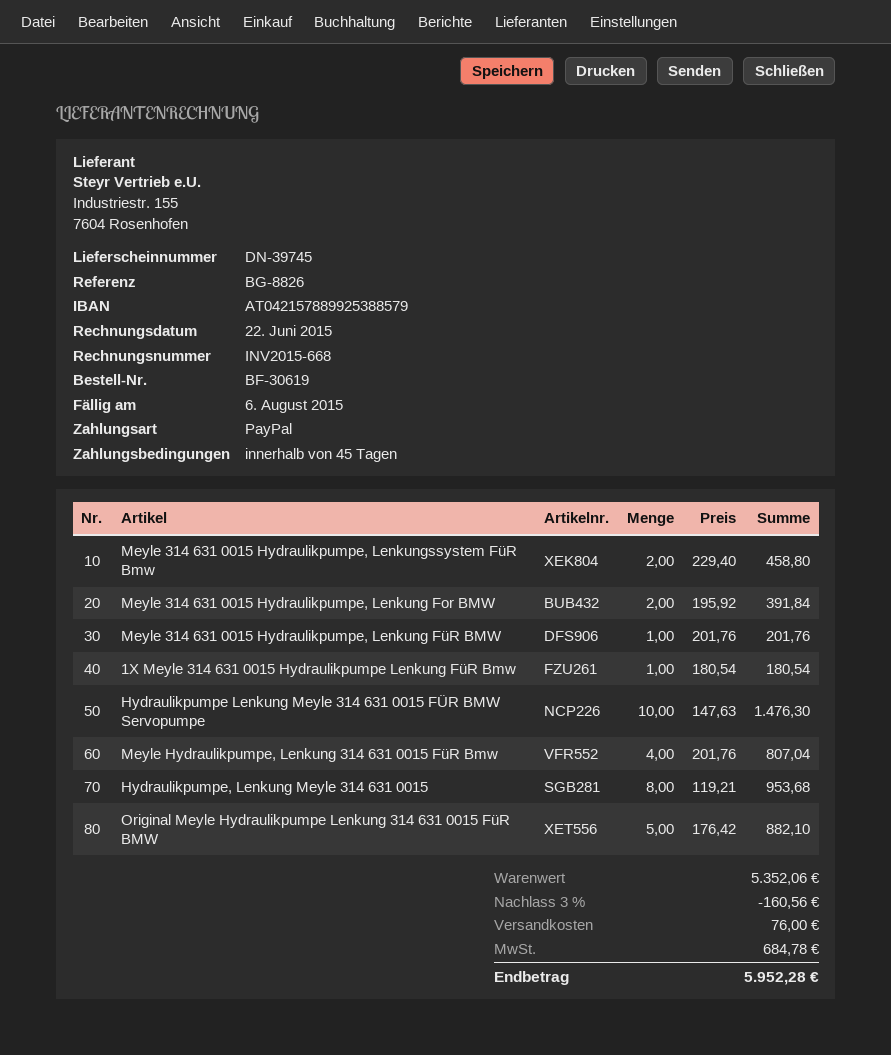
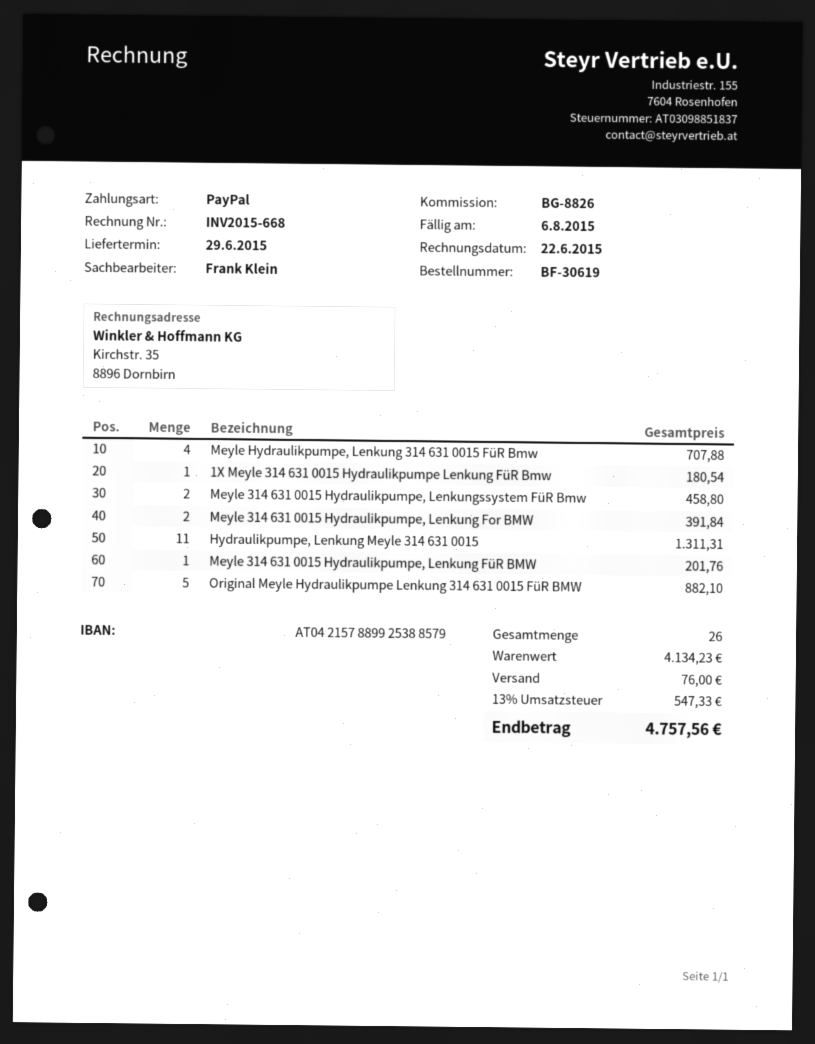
Hydraulikpumpe Lenkung Meyle 314 631 0015 FÜR BMW Servopumpe: 10 for 1476.30 -> none
Meyle Hydraulikpumpe, Lenkung 314 631 0015 FüR Bmw: 4 for 807.04 -> 4 for 707.88
Hydraulikpumpe, Lenkung Meyle 314 631 0015: 8 for 953.68 -> 11 for 1311.31
subtotal: 5352.06 -> 4134.23
discount: 3% = 160.56 -> none
tax: 684.78 -> 547.33
total: 5952.28 -> 4757.56

